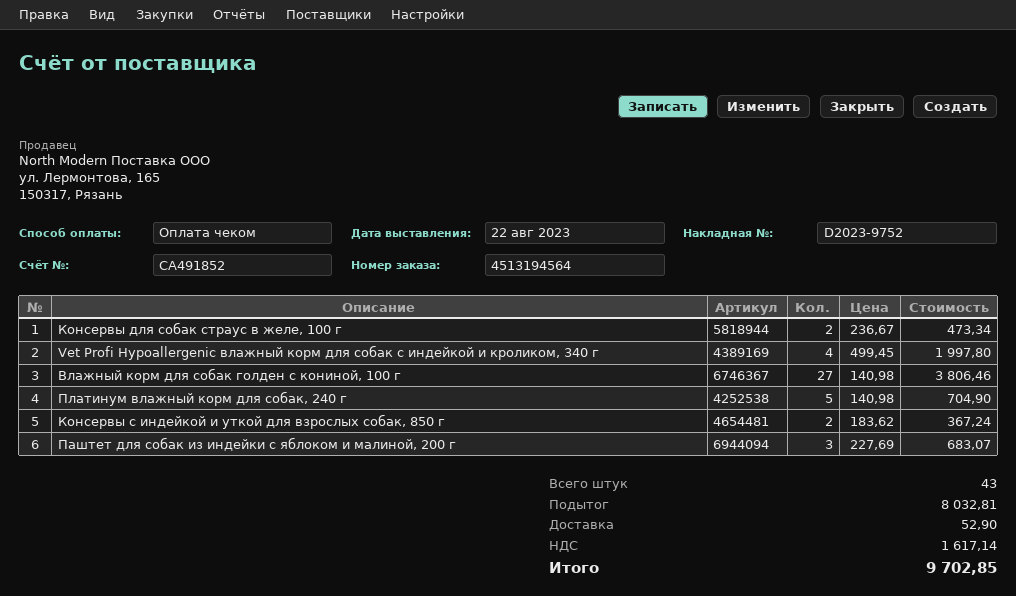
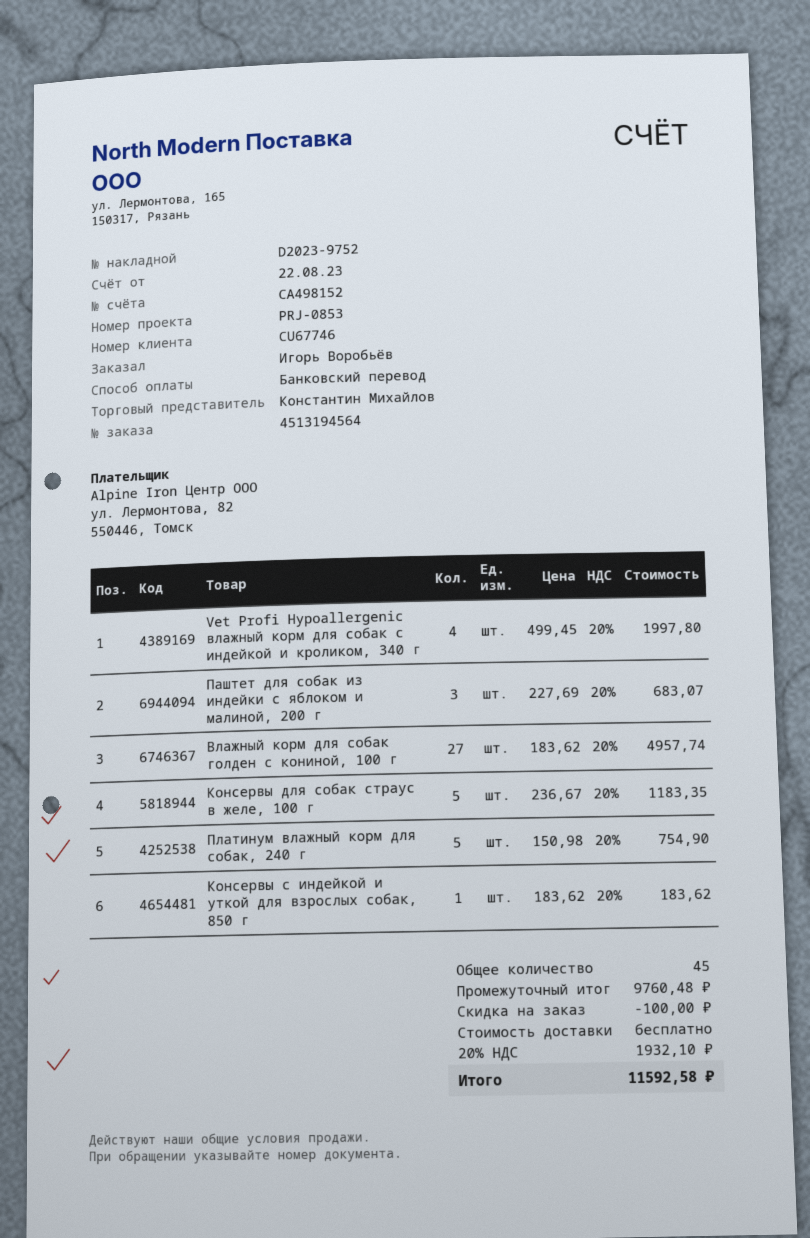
invoice number: CA491852 -> CA498152
payment method: cheque -> bank transfer
Консервы для собак страус в желе, 100 г: 2 x 236.67 = 473.34 -> 5 x 236.67 = 1183.35
Влажный корм для собак голден с кониной, 100 г: 27 x 140.98 = 3806.46 -> 27 x 183.62 = 4957.74
Платинум влажный корм для собак, 240 г: 5 x 140.98 = 704.90 -> 5 x 150.98 = 754.90
Консервы с индейкой и уткой для взрослых собак, 850 г: 2 x 183.62 = 367.24 -> 1 x 183.62 = 183.62
total quantity: 43 -> 45
subtotal: 8032.81 -> 9760.48
discount: none -> 100.00
shipping: 52.90 -> 0.00
tax: 1617.14 -> 1932.10
total: 9702.85 -> 11592.58

